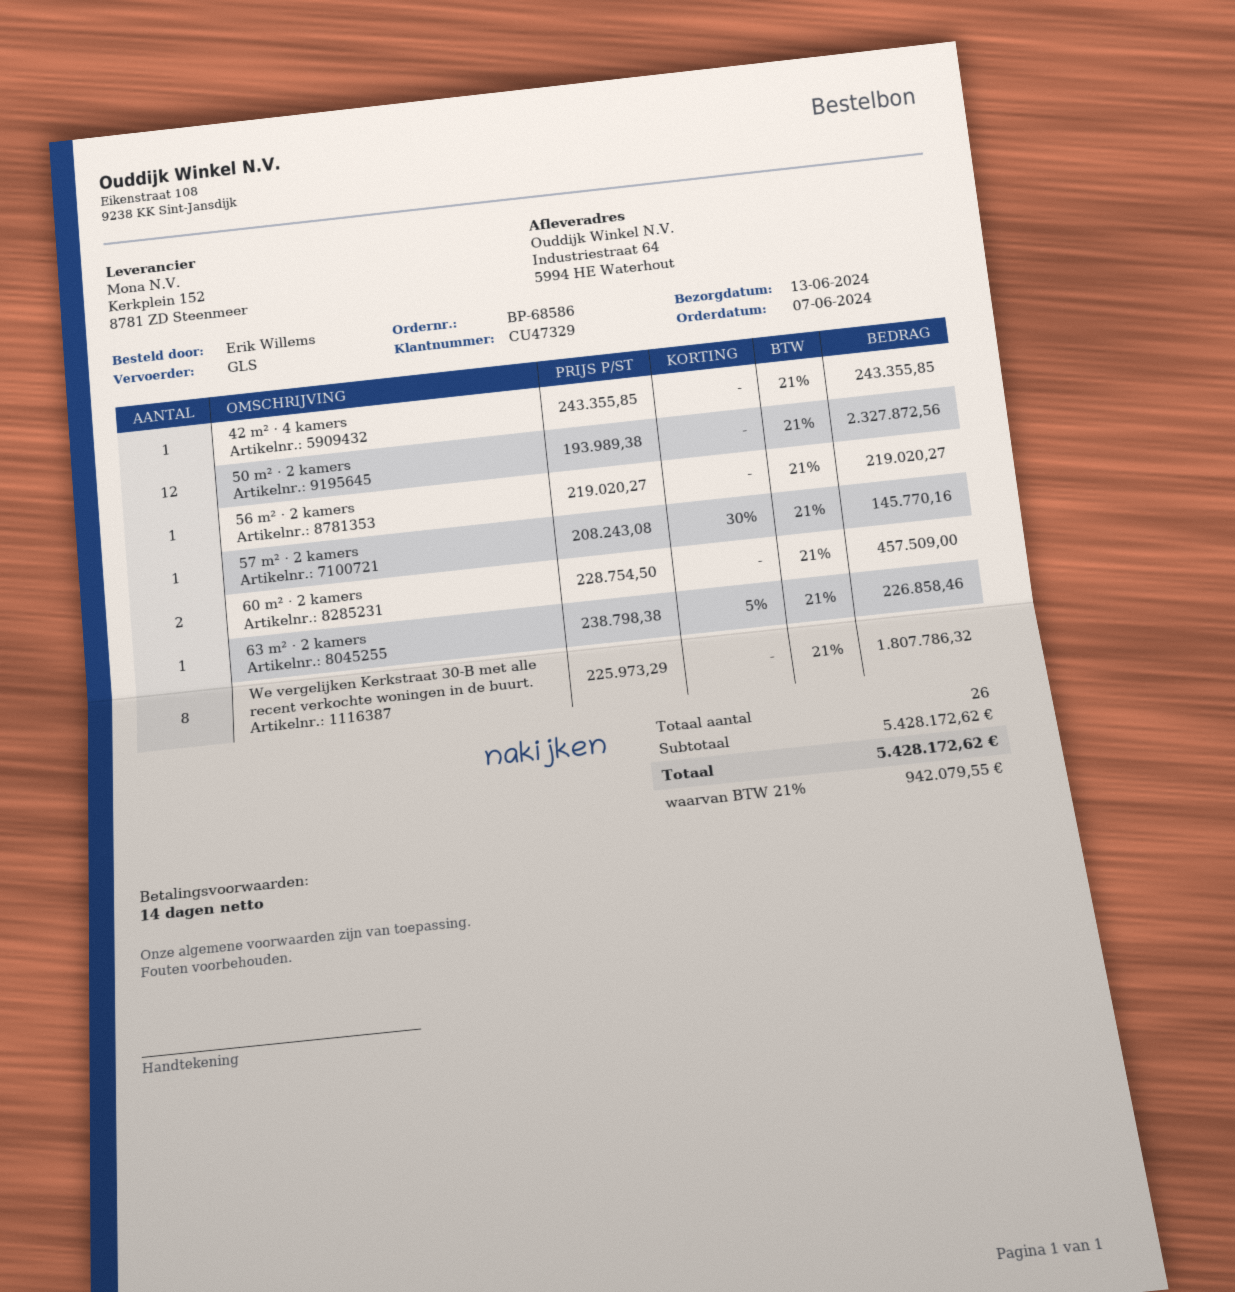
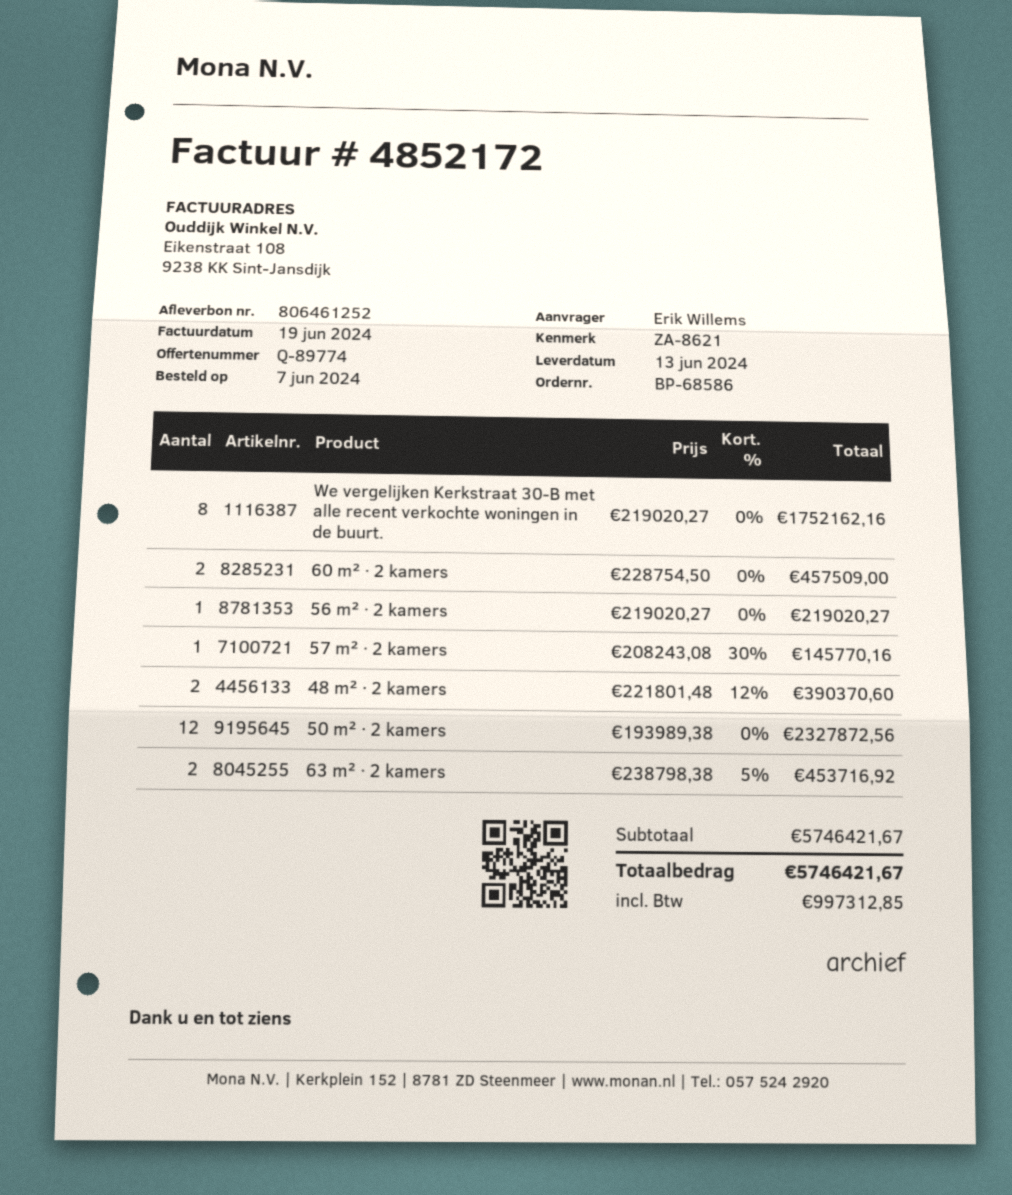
42 m² · 4 kamers: 1 x 243355.85 = 243355.85 -> none
63 m² · 2 kamers: 1 x 238798.38 - 5% = 226858.46 -> 2 x 238798.38 - 5% = 453716.92
We vergelijken Kerkstraat 30-B met alle recent verkochte woningen in de buurt.: 8 x 225973.29 = 1807786.32 -> 8 x 219020.27 = 1752162.16
48 m² · 2 kamers: none -> 2 x 221801.48 - 12% = 390370.60
subtotal: 5428172.62 -> 5746421.67
tax: 942079.55 -> 997312.85
total: 5428172.62 -> 5746421.67

